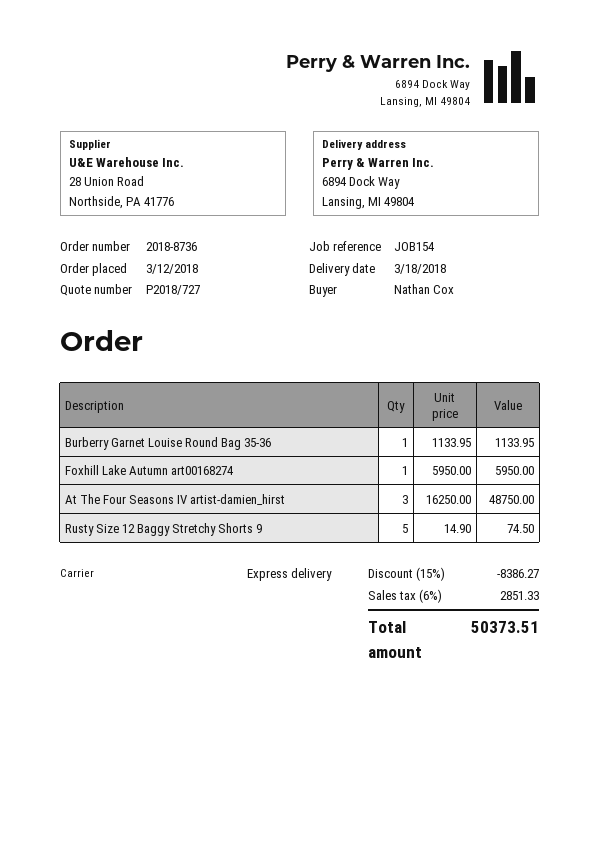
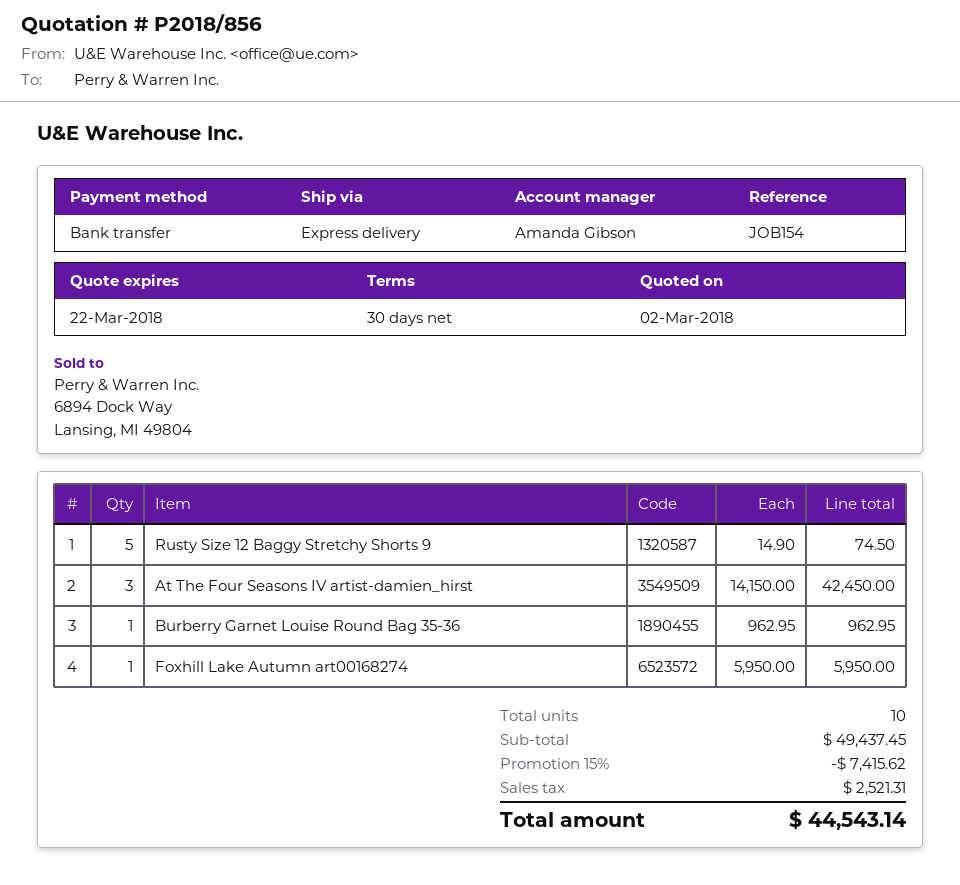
quote number: P2018/727 -> P2018/856
Burberry Garnet Louise Round Bag 35-36: 1 x 1133.95 = 1133.95 -> 1 x 962.95 = 962.95
At The Four Seasons IV artist-damien_hirst: 3 x 16250.00 = 48750.00 -> 3 x 14150.00 = 42450.00
discount: 15% = 8386.27 -> 15% = 7415.62
tax: 2851.33 -> 2521.31
total: 50373.51 -> 44543.14

